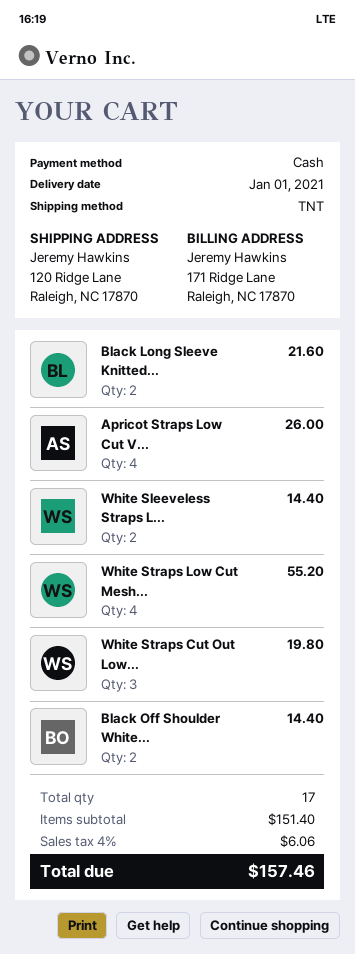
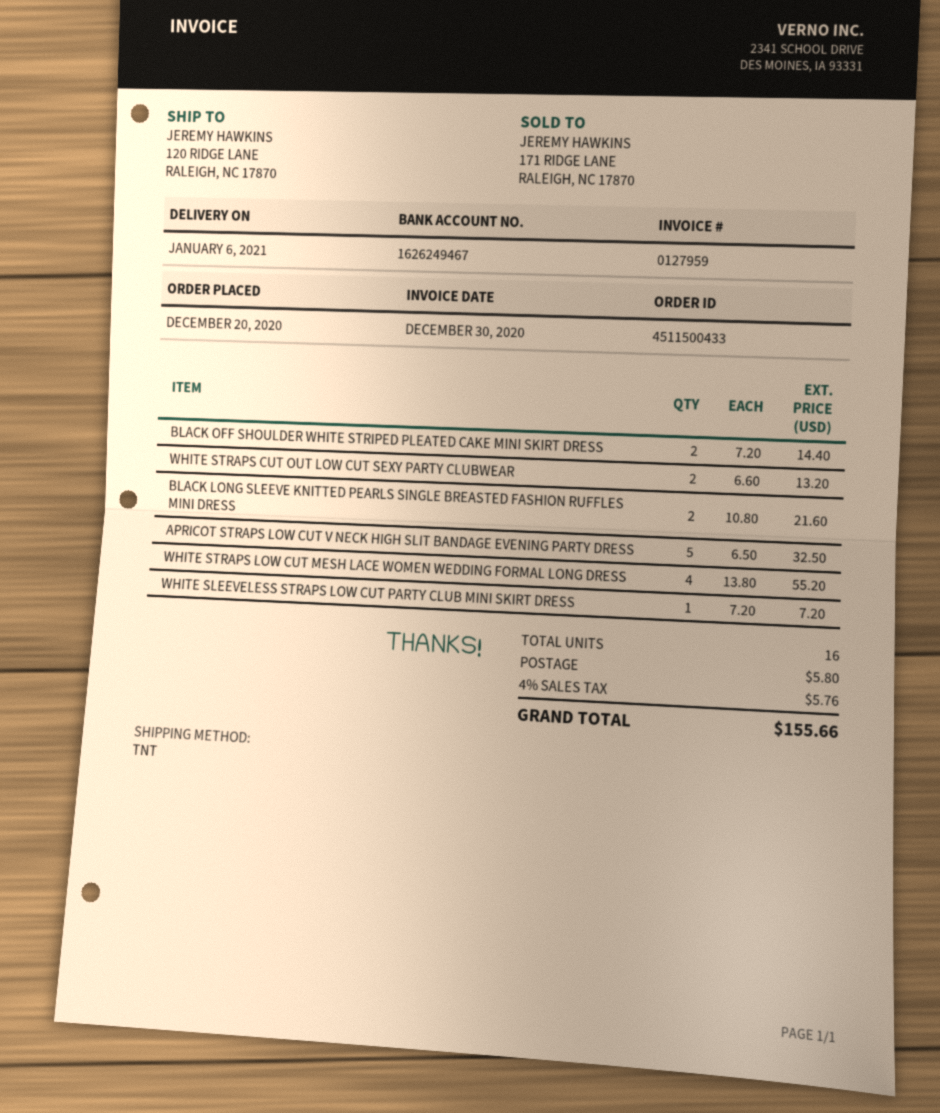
delivery date: 2021-01-01 -> 2021-01-06
Apricot Straps Low Cut V...: 4 for 26.00 -> 5 for 32.50
White Sleeveless Straps L...: 2 for 14.40 -> 1 for 7.20
White Straps Cut Out Low...: 3 for 19.80 -> 2 for 13.20
total quantity: 17 -> 16
shipping: none -> 5.80
tax: 4% = 6.06 -> 4% = 5.76
total: 157.46 -> 155.66

